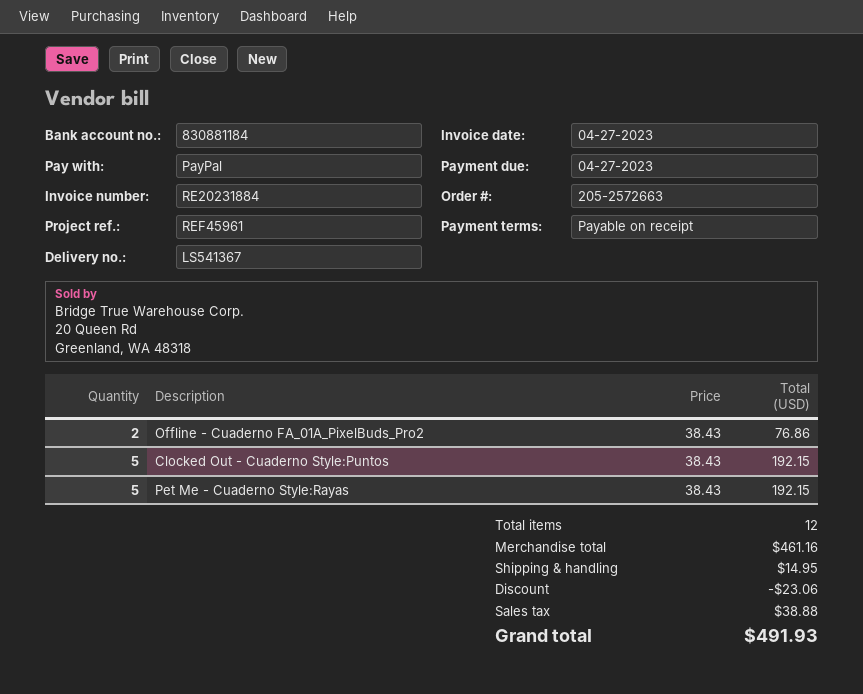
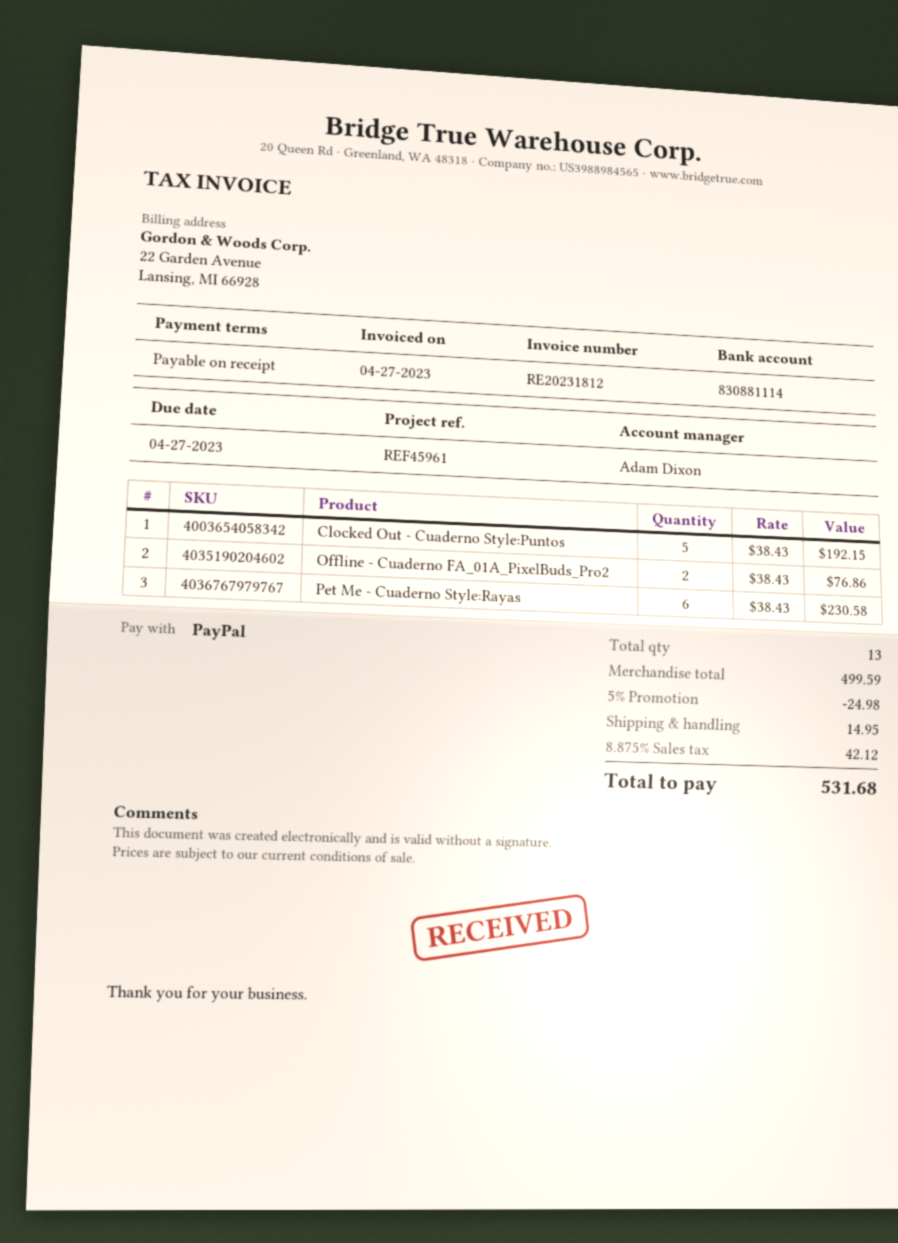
invoice number: RE20231884 -> RE20231812
bank account: 830881184 -> 830881114
Pet Me - Cuaderno Style:Rayas: 5 x 38.43 = 192.15 -> 6 x 38.43 = 230.58
total quantity: 12 -> 13
subtotal: 461.16 -> 499.59
discount: 23.06 -> 24.98
tax: 38.88 -> 42.12
total: 491.93 -> 531.68

